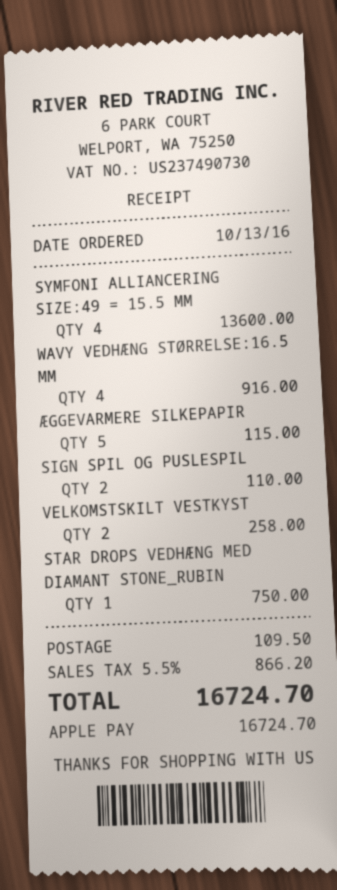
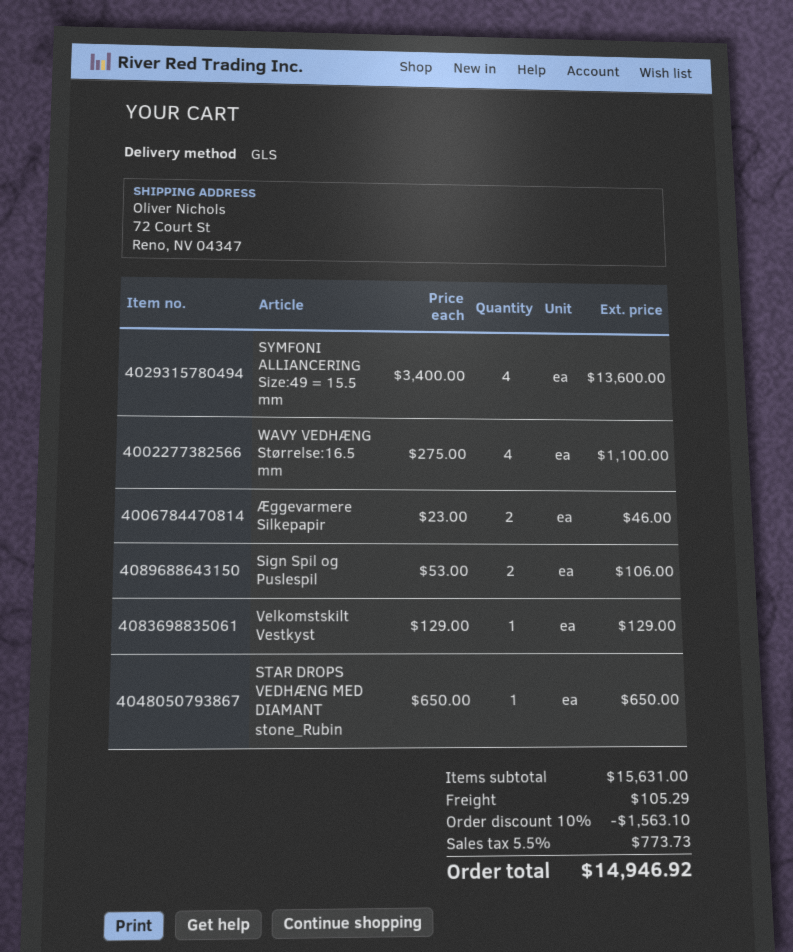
WAVY VEDHÆNG STØRRELSE:16.5 MM: 4 for 916.00 -> 4 for 1100.00
ÆGGEVARMERE SILKEPAPIR: 5 for 115.00 -> 2 for 46.00
SIGN SPIL OG PUSLESPIL: 2 for 110.00 -> 2 for 106.00
VELKOMSTSKILT VESTKYST: 2 for 258.00 -> 1 for 129.00
STAR DROPS VEDHÆNG MED DIAMANT STONE_RUBIN: 1 for 750.00 -> 1 for 650.00
discount: none -> 10% = 1563.10
shipping: 109.50 -> 105.29
tax: 5.5% = 866.20 -> 5.5% = 773.73
total: 16724.70 -> 14946.92

